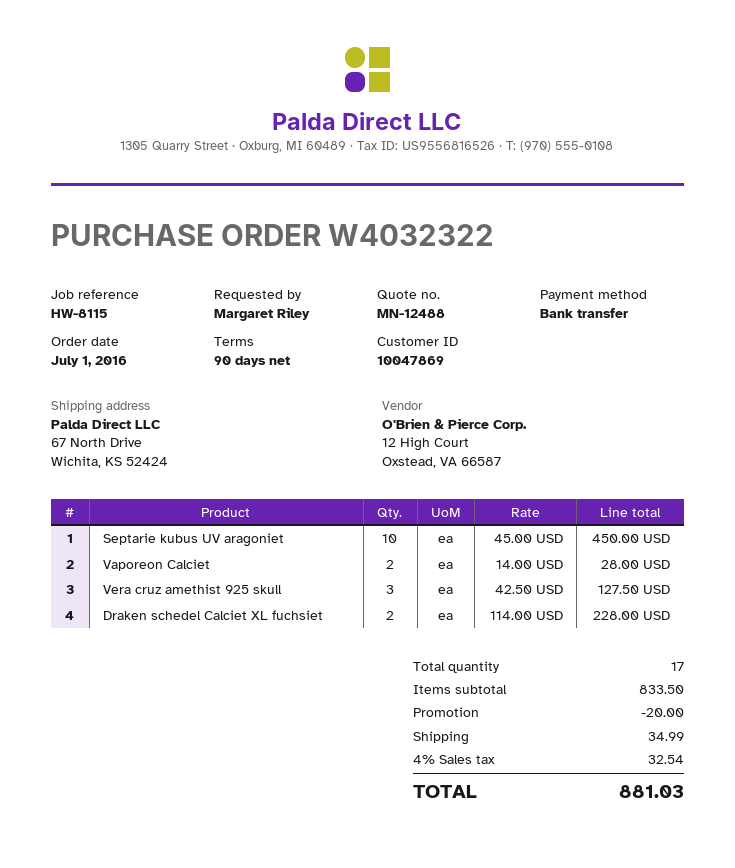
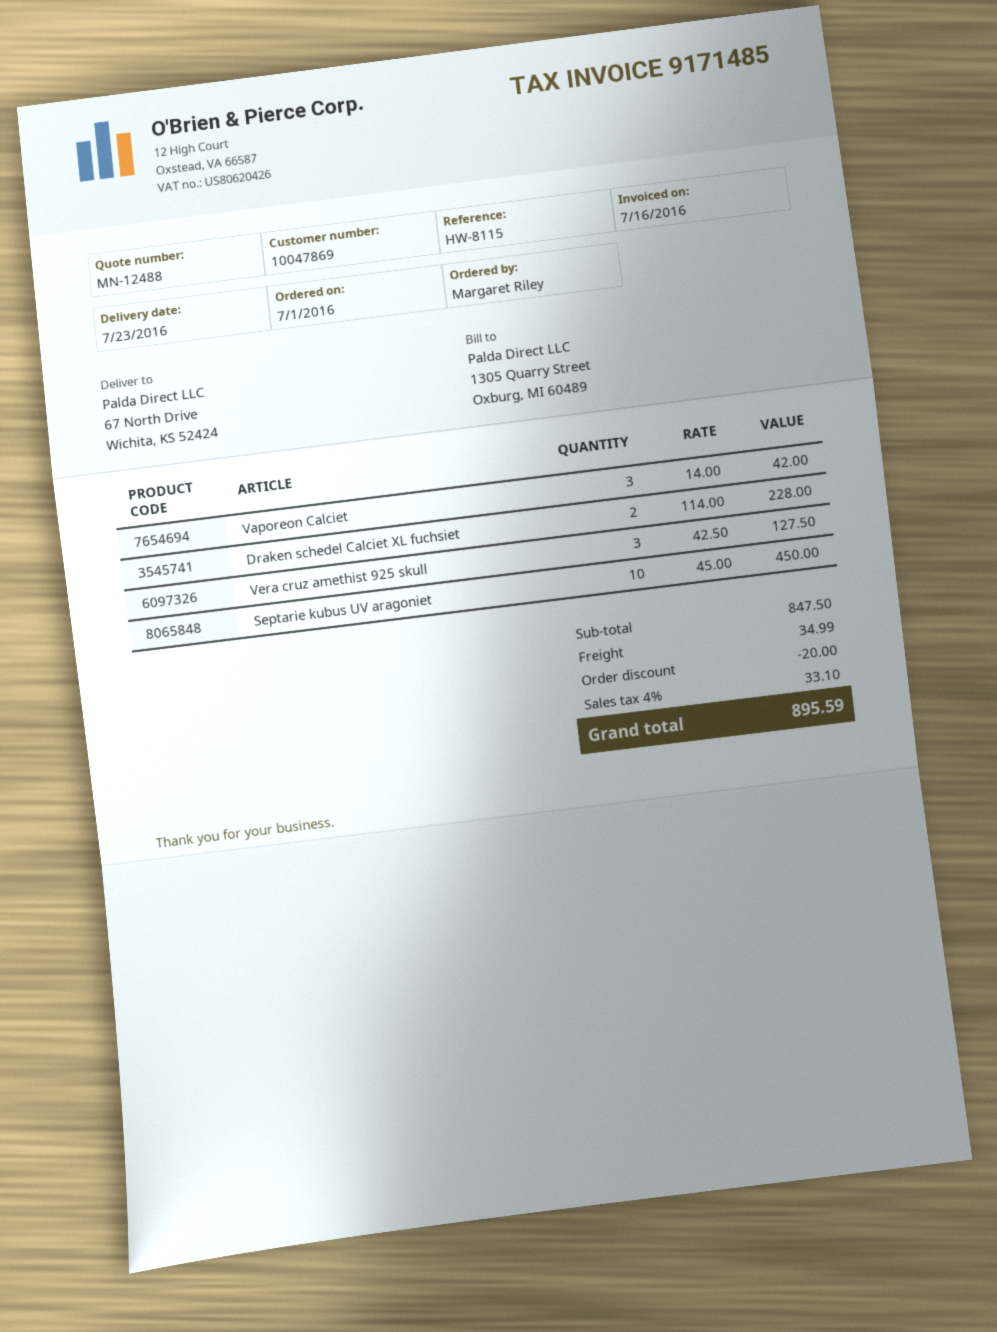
Vaporeon Calciet: 2 x 14.00 = 28.00 -> 3 x 14.00 = 42.00
subtotal: 833.50 -> 847.50
tax: 4% = 32.54 -> 4% = 33.10
total: 881.03 -> 895.59

